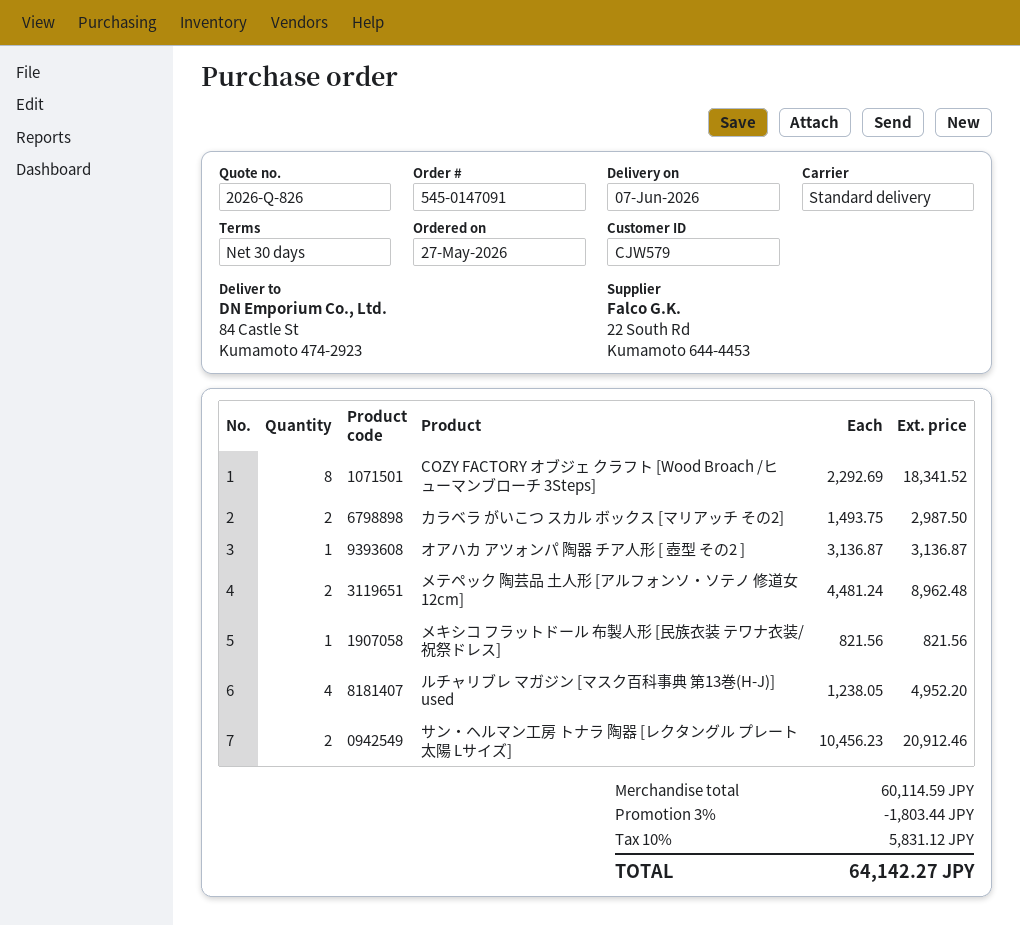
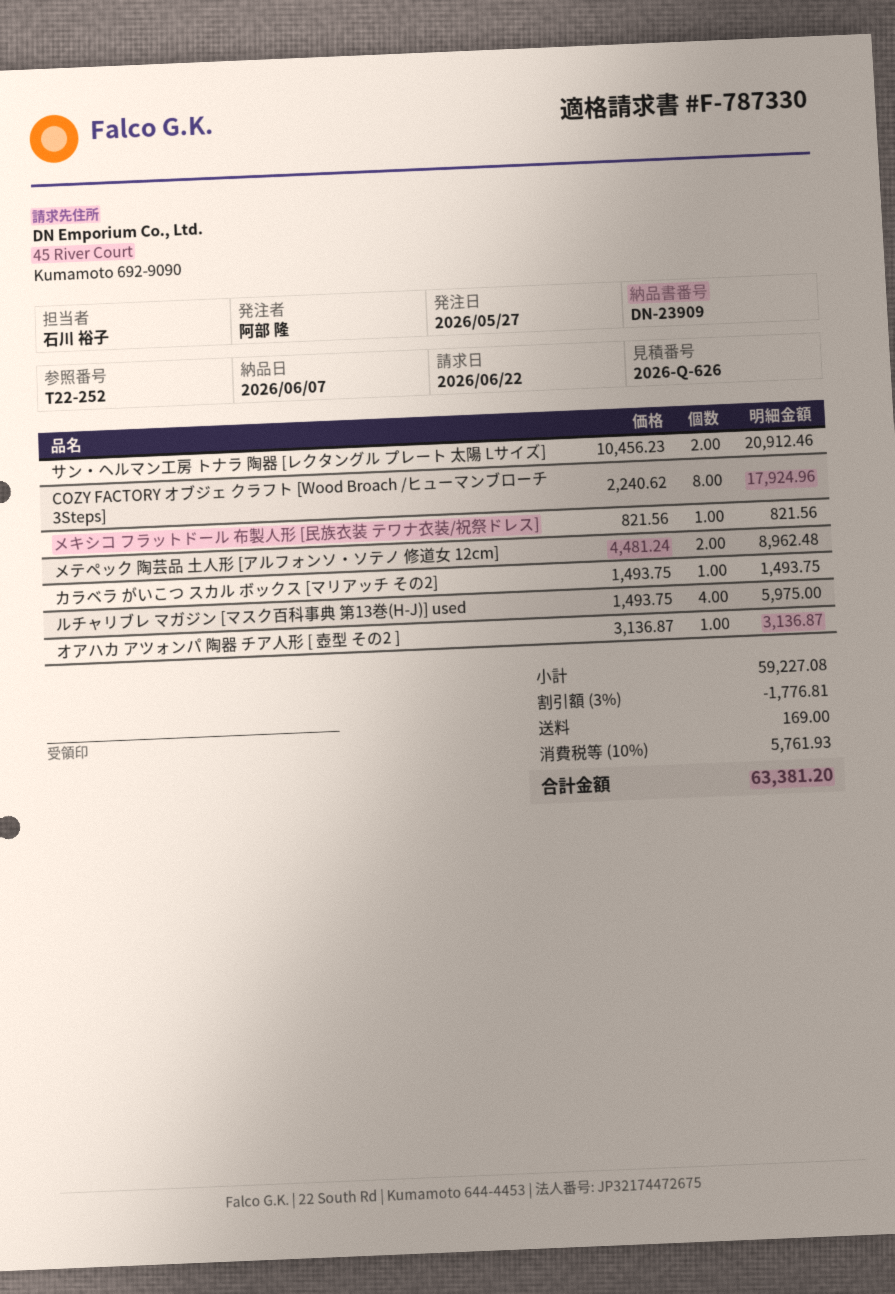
quote number: 2026-Q-826 -> 2026-Q-626
COZY FACTORY オブジェ クラフト [Wood Broach /ヒューマンブローチ 3Steps]: 8 x 2292.69 = 18341.52 -> 8 x 2240.62 = 17924.96
カラベラ がいこつ スカル ボックス [マリアッチ その2]: 2 x 1493.75 = 2987.50 -> 1 x 1493.75 = 1493.75
ルチャリブレ マガジン [マスク百科事典 第13巻(H-J)] used: 4 x 1238.05 = 4952.20 -> 4 x 1493.75 = 5975.00
subtotal: 60114.59 -> 59227.08
discount: 3% = 1803.44 -> 3% = 1776.81
shipping: none -> 169.00
tax: 10% = 5831.12 -> 10% = 5761.93
total: 64142.27 -> 63381.20

